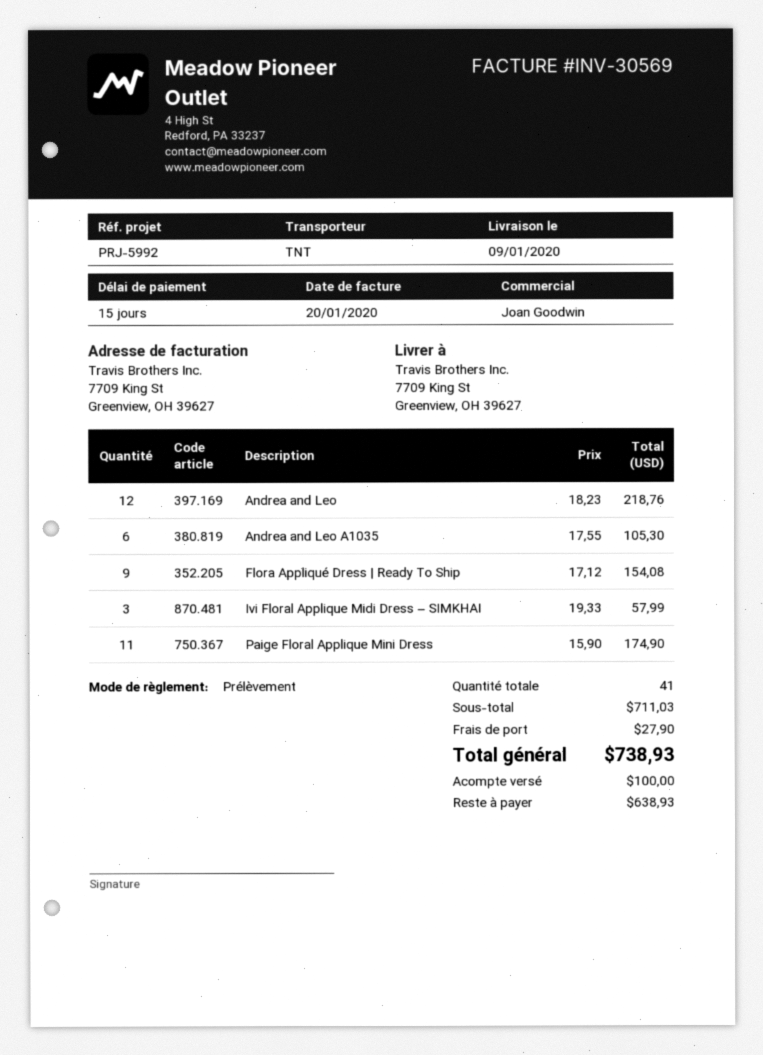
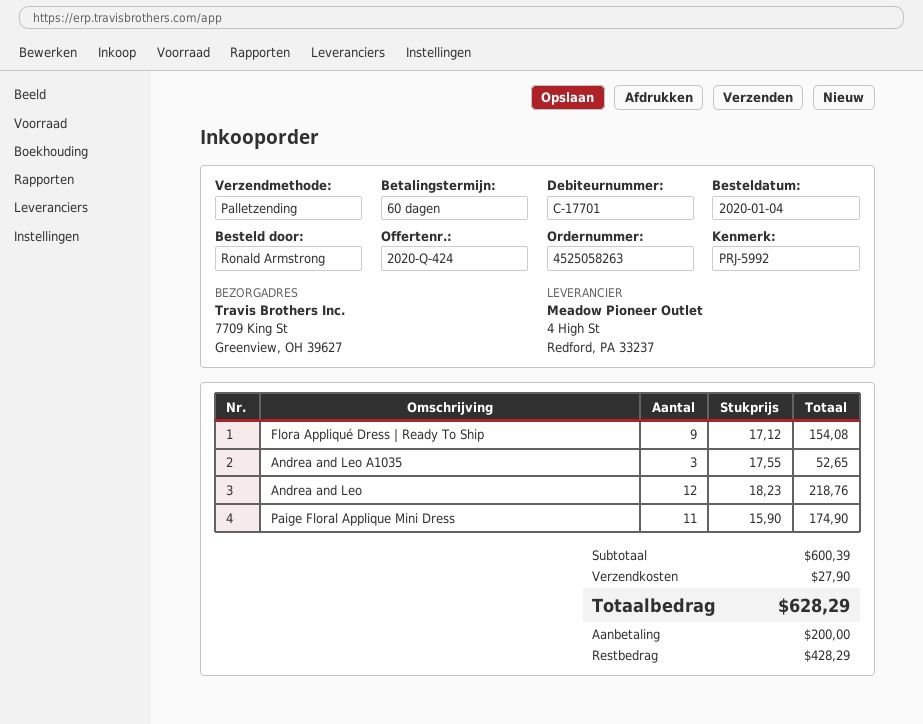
payment terms: 15 days -> 60 days
shipping method: TNT -> pallet freight
Andrea and Leo A1035: 6 x 17.55 = 105.30 -> 3 x 17.55 = 52.65
Ivi Floral Applique Midi Dress – SIMKHAI: 3 x 19.33 = 57.99 -> none
subtotal: 711.03 -> 600.39
total: 738.93 -> 628.29
deposit: 100.00 -> 200.00
balance: 638.93 -> 428.29

